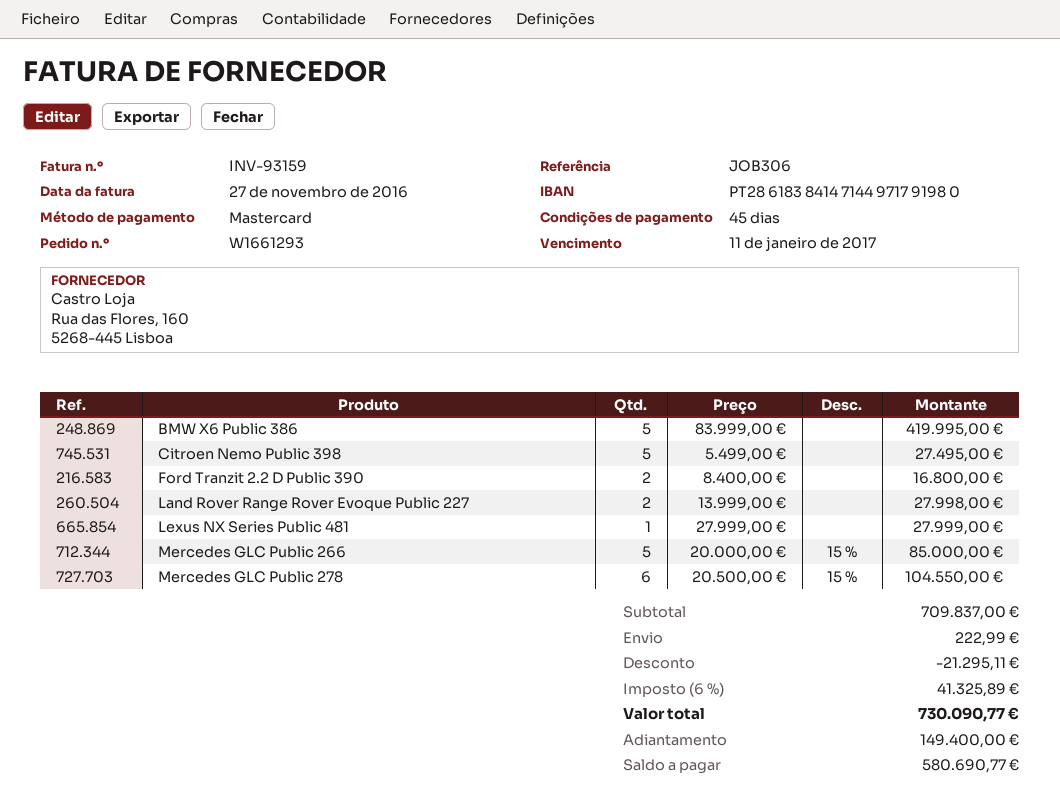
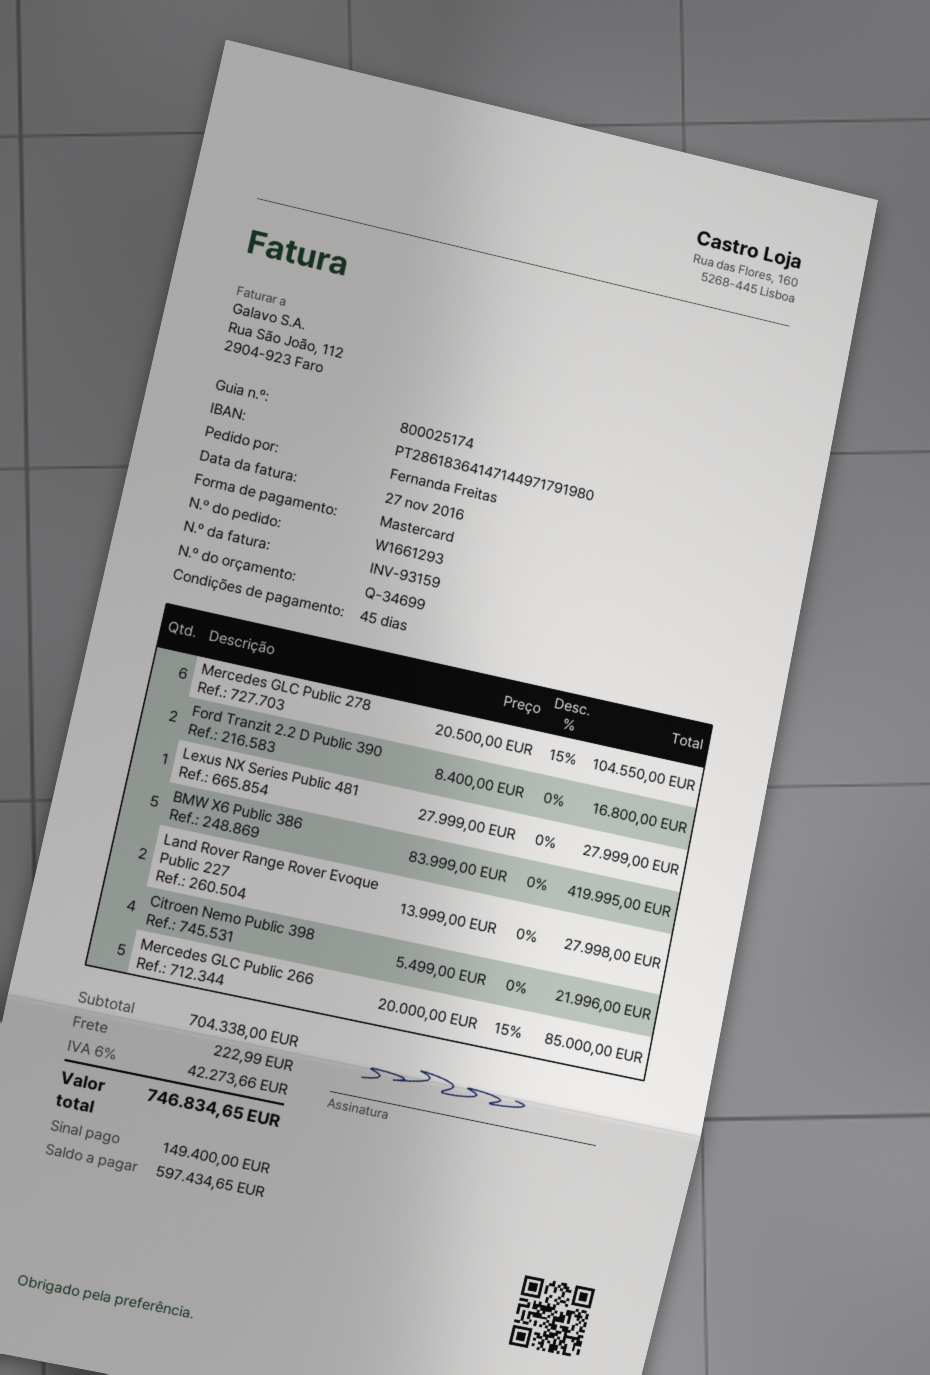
bank account: PT28618384147144971791980 -> PT28618364147144971791980
Citroen Nemo Public 398: 5 x 5499.00 = 27495.00 -> 4 x 5499.00 = 21996.00
subtotal: 709837.00 -> 704338.00
discount: 21295.11 -> none
tax: 6% = 41325.89 -> 6% = 42273.66
total: 730090.77 -> 746834.65
balance: 580690.77 -> 597434.65

